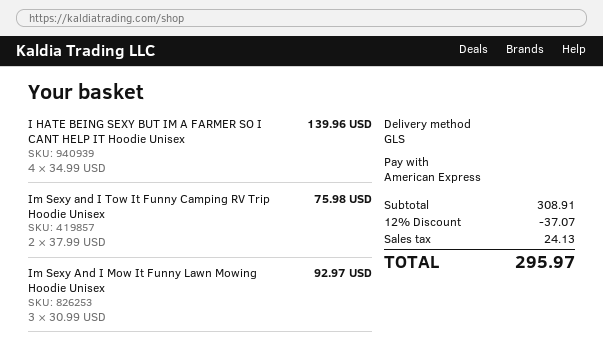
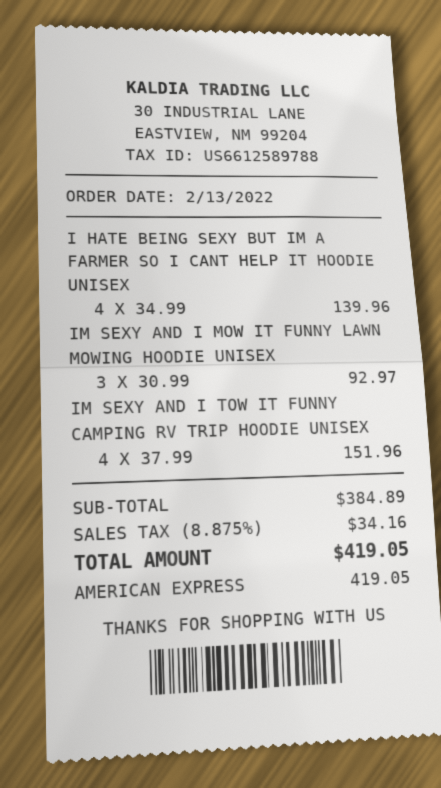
Im Sexy and I Tow It Funny Camping RV Trip Hoodie Unisex: 2 x 37.99 = 75.98 -> 4 x 37.99 = 151.96
subtotal: 308.91 -> 384.89
discount: 12% = 37.07 -> none
tax: 24.13 -> 34.16
total: 295.97 -> 419.05

